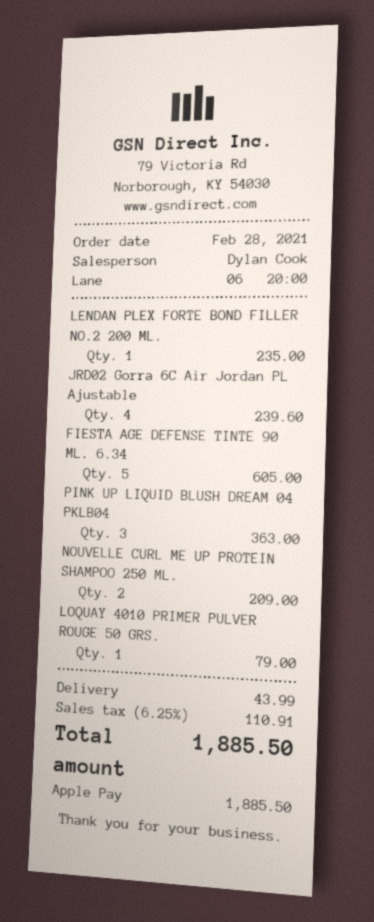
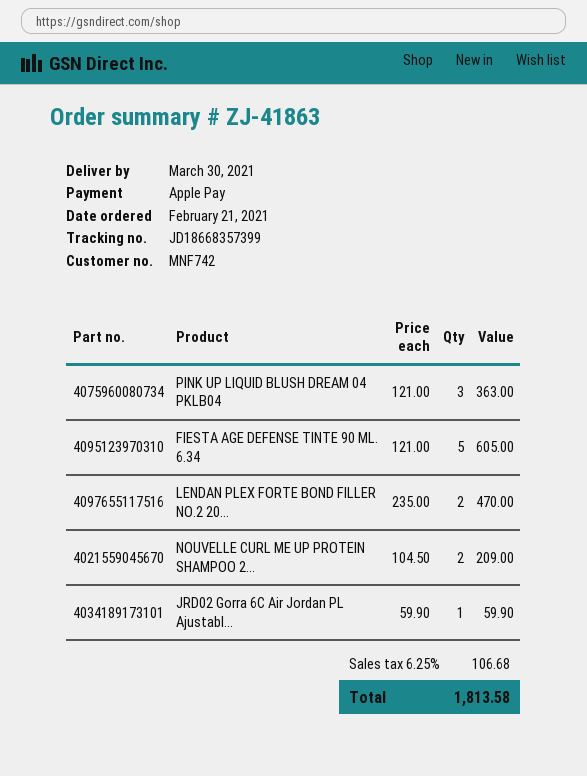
order date: 2021-02-28 -> 2021-02-21
LENDAN PLEX FORTE BOND FILLER NO.2 200 ML.: 1 for 235.00 -> 2 for 470.00
JRD02 Gorra 6C Air Jordan PL Ajustable: 4 for 239.60 -> 1 for 59.90
LOQUAY 4010 PRIMER PULVER ROUGE 50 GRS.: 1 for 79.00 -> none
shipping: 43.99 -> none
tax: 6.25% = 110.91 -> 6.25% = 106.68
total: 1885.50 -> 1813.58

